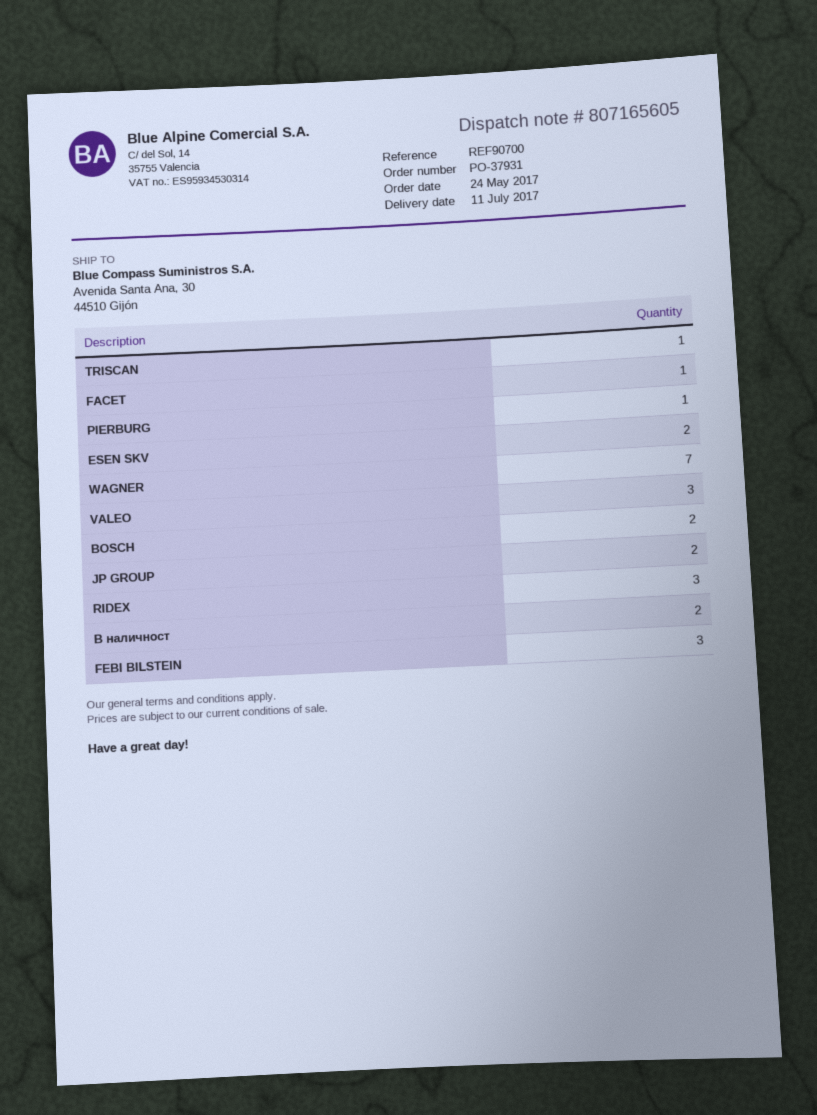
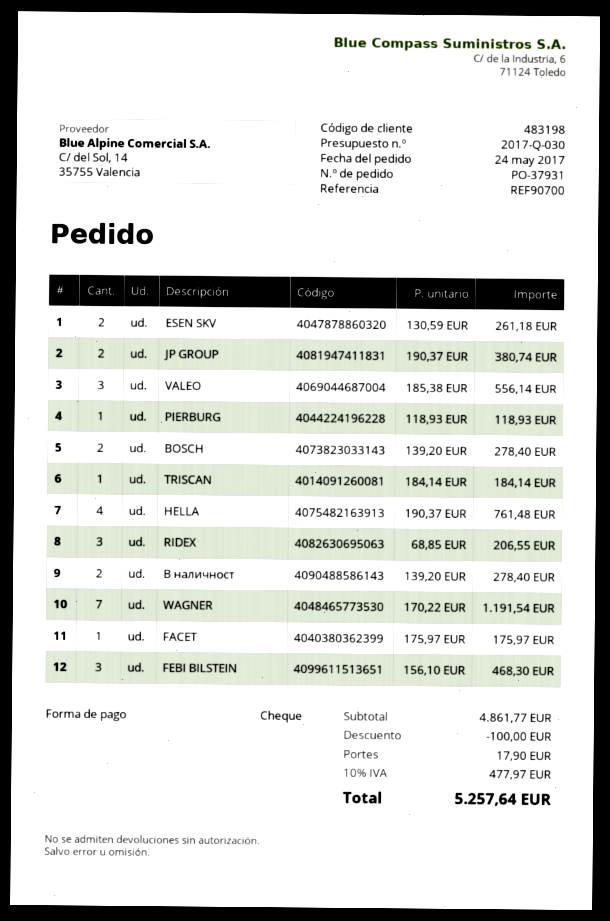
HELLA: none -> 4

